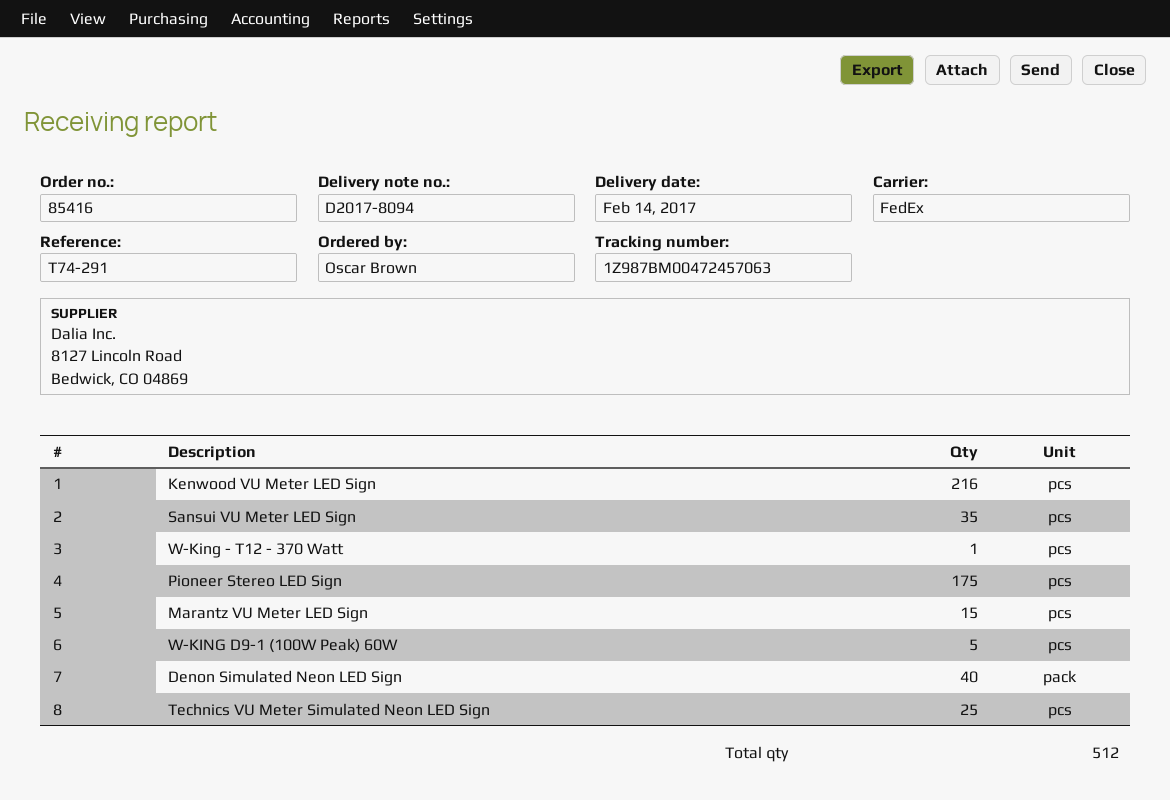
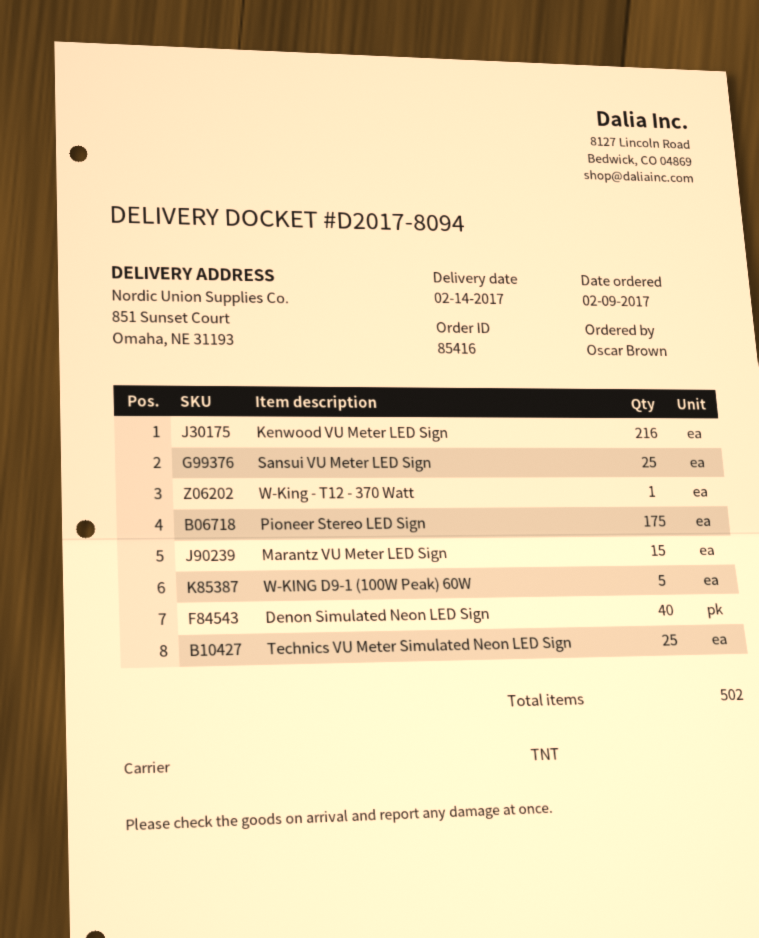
shipping method: FedEx -> TNT
Sansui VU Meter LED Sign: 35 -> 25
total quantity: 512 -> 502

